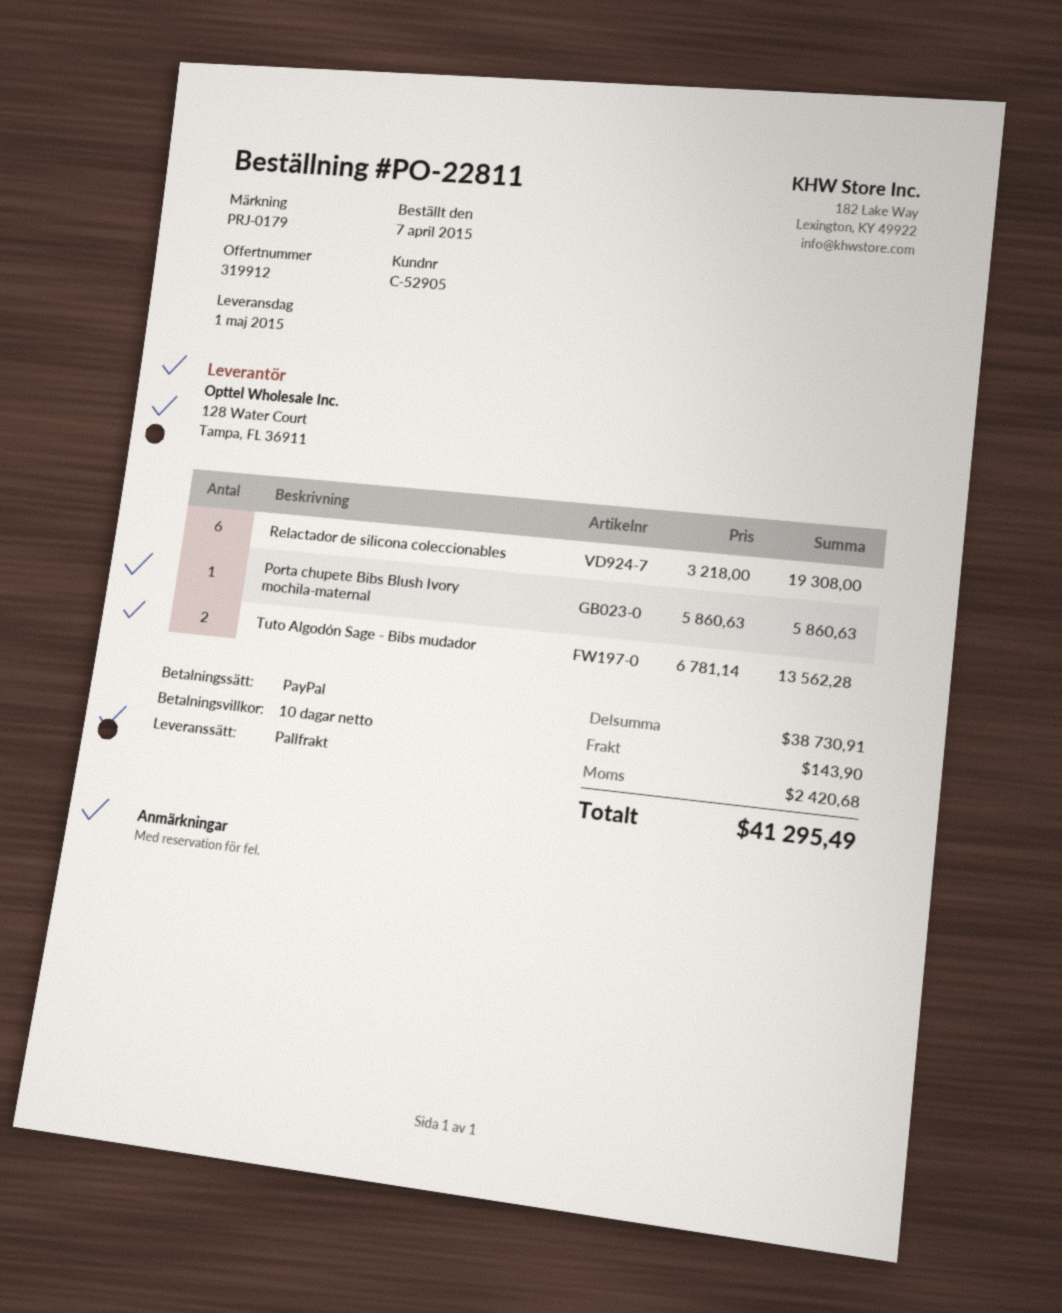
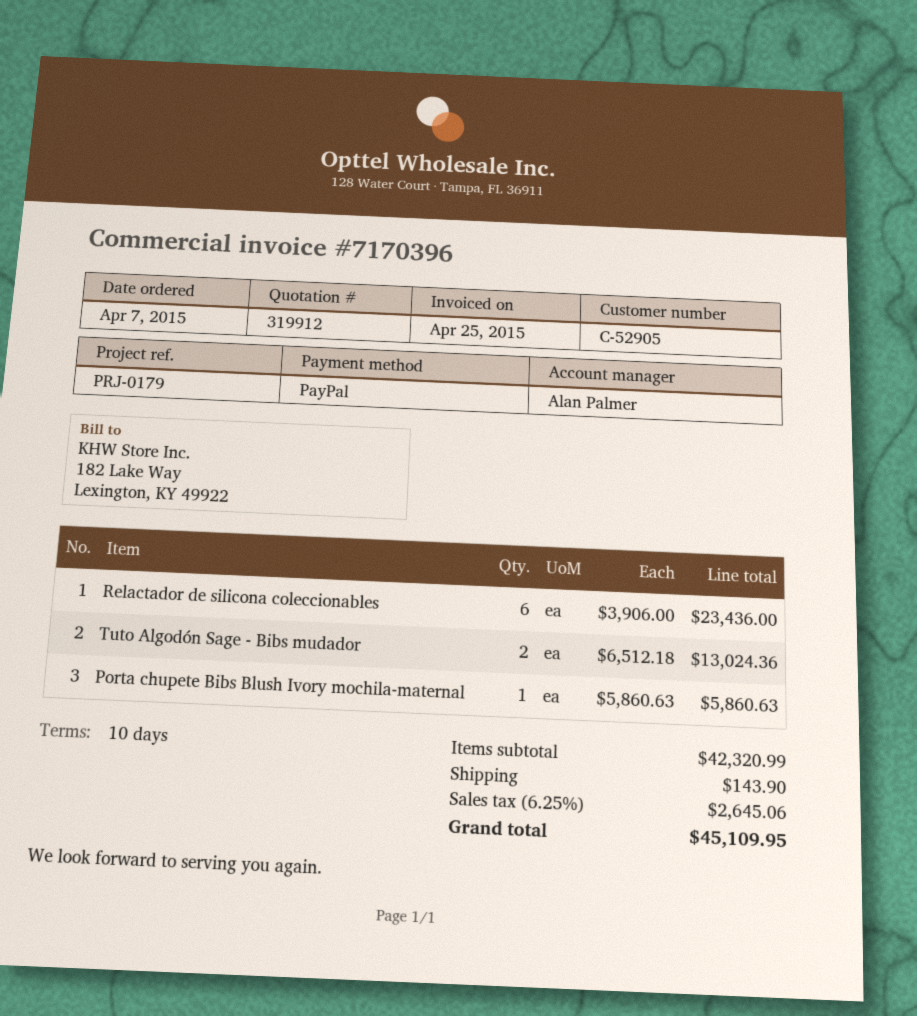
Relactador de silicona coleccionables: 6 x 3218.00 = 19308.00 -> 6 x 3906.00 = 23436.00
Tuto Algodón Sage - Bibs mudador: 2 x 6781.14 = 13562.28 -> 2 x 6512.18 = 13024.36
subtotal: 38730.91 -> 42320.99
tax: 2420.68 -> 2645.06
total: 41295.49 -> 45109.95

